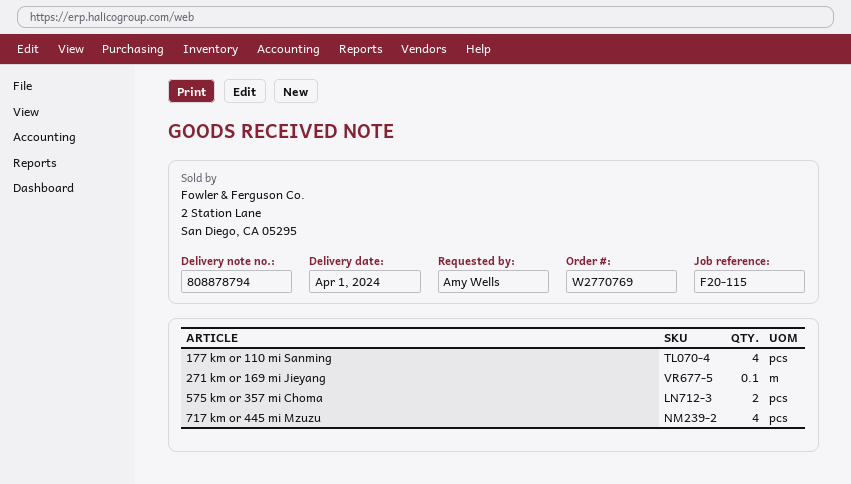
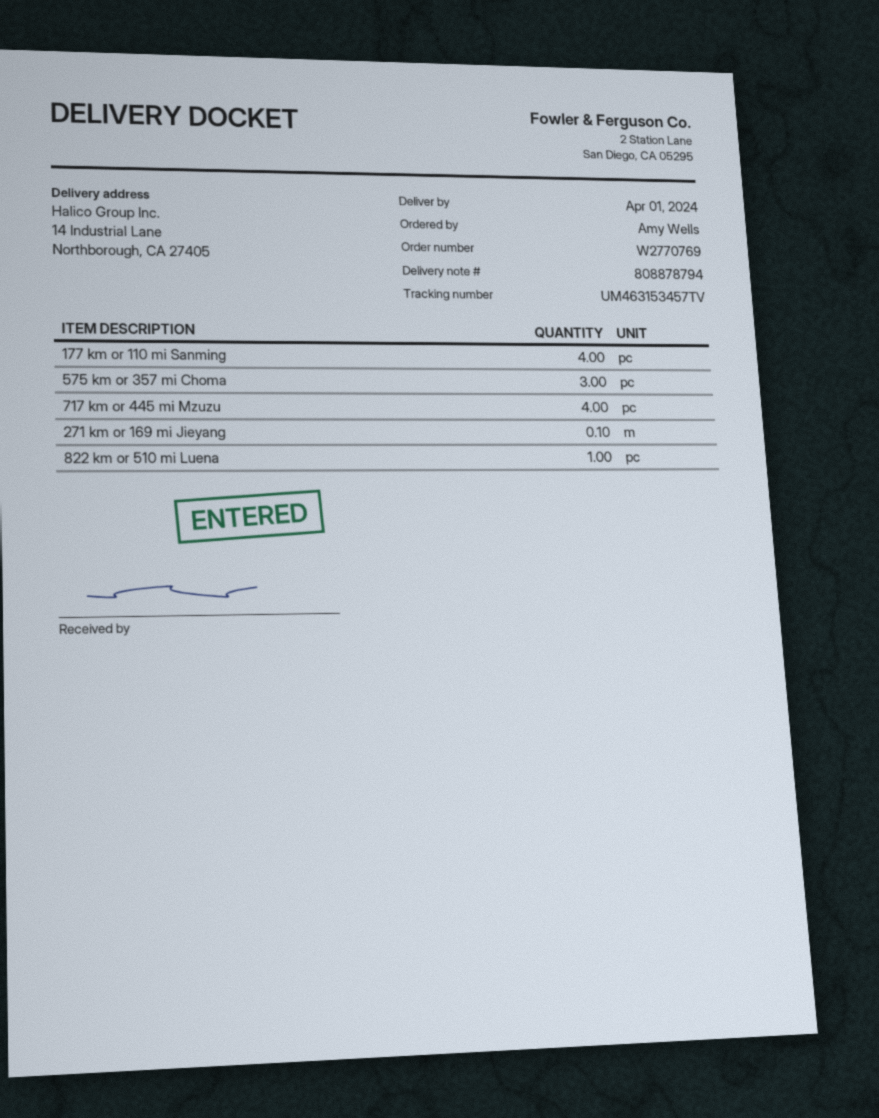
575 km or 357 mi Choma: 2 -> 3
822 km or 510 mi Luena: none -> 1

